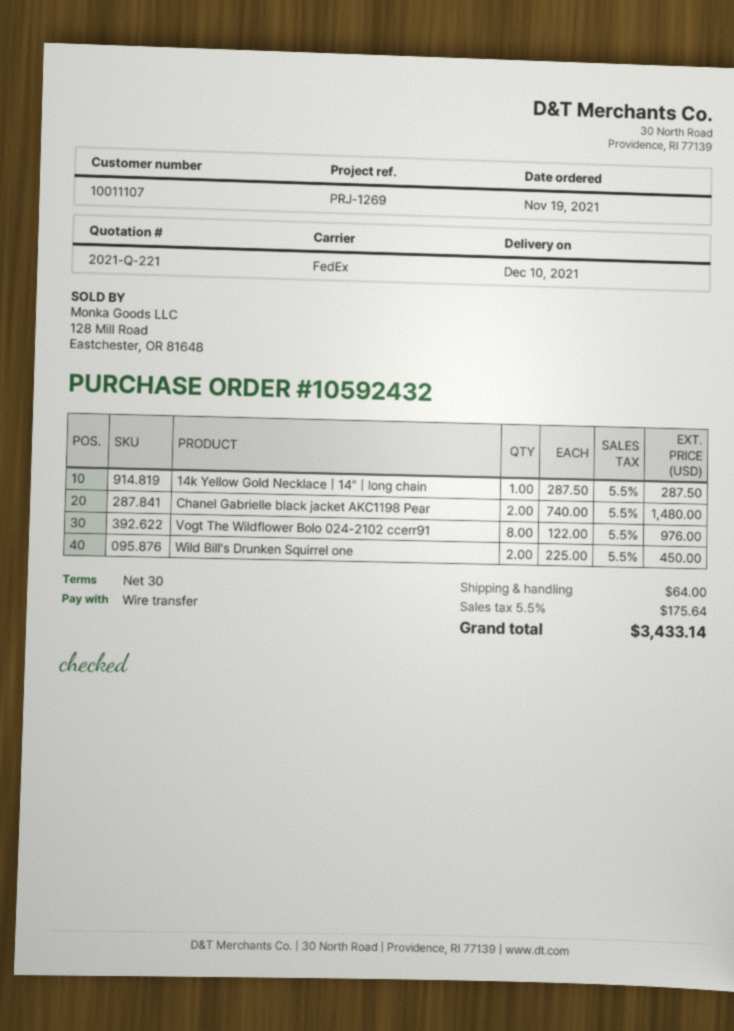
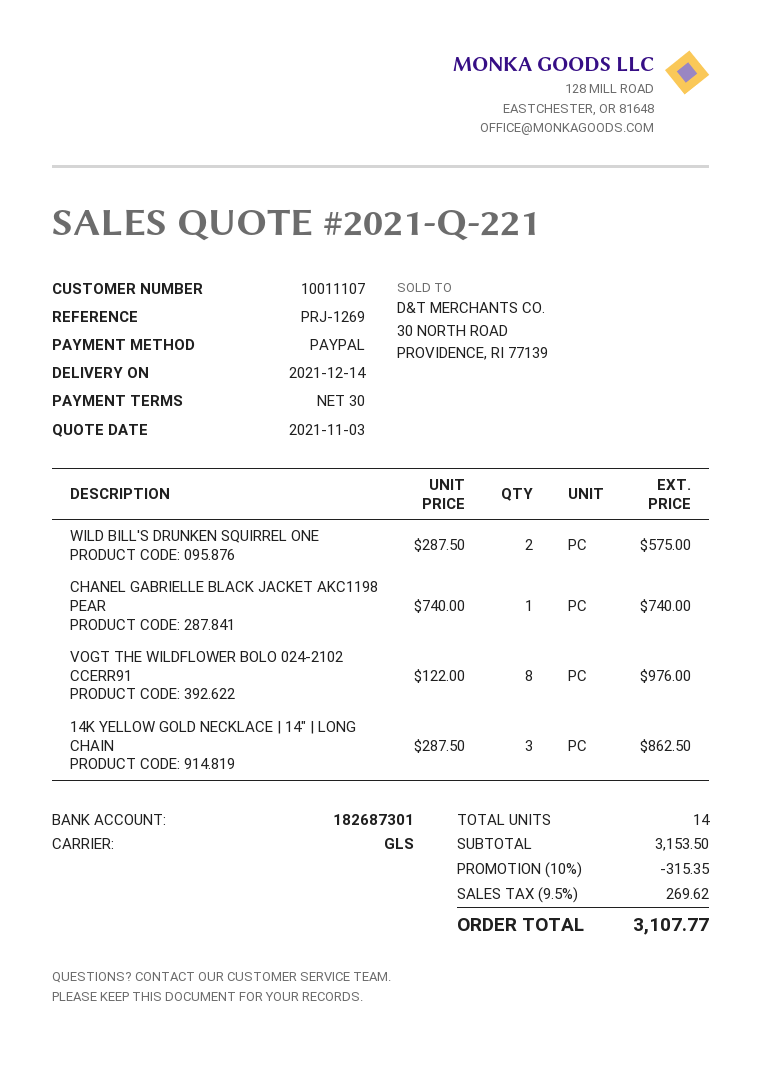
delivery date: 2021-12-10 -> 2021-12-14
payment method: bank transfer -> PayPal
shipping method: FedEx -> GLS
14k Yellow Gold Necklace | 14" | long chain: 1 x 287.50 = 287.50 -> 3 x 287.50 = 862.50
Chanel Gabrielle black jacket AKC1198 Pear: 2 x 740.00 = 1480.00 -> 1 x 740.00 = 740.00
Wild Bill's Drunken Squirrel one: 2 x 225.00 = 450.00 -> 2 x 287.50 = 575.00
discount: none -> 10% = 315.35
shipping: 64.00 -> none
tax: 5.5% = 175.64 -> 9.5% = 269.62
total: 3433.14 -> 3107.77

